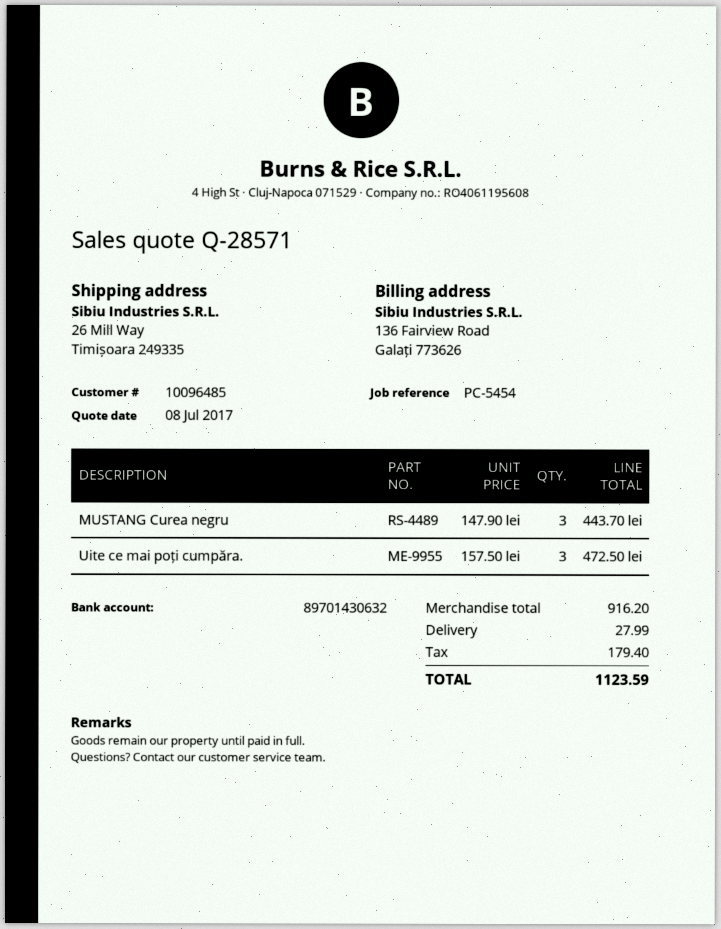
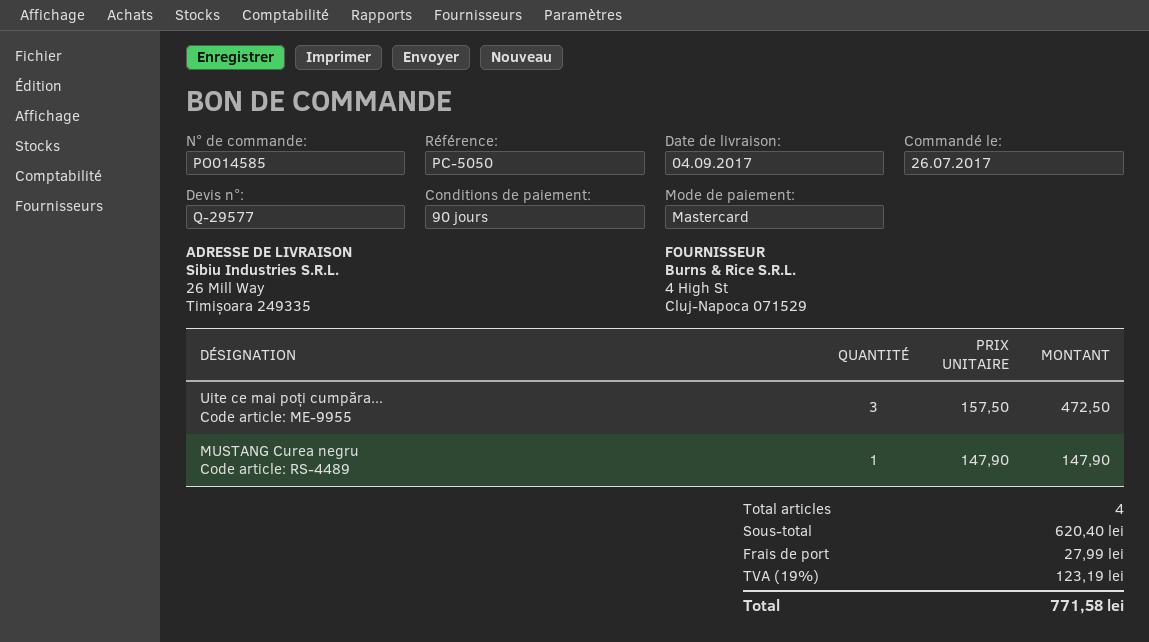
quote number: Q-28571 -> Q-29577
reference: PC-5454 -> PC-5050
MUSTANG Curea negru: 3 x 147.90 = 443.70 -> 1 x 147.90 = 147.90
subtotal: 916.20 -> 620.40
tax: 179.40 -> 123.19
total: 1123.59 -> 771.58

